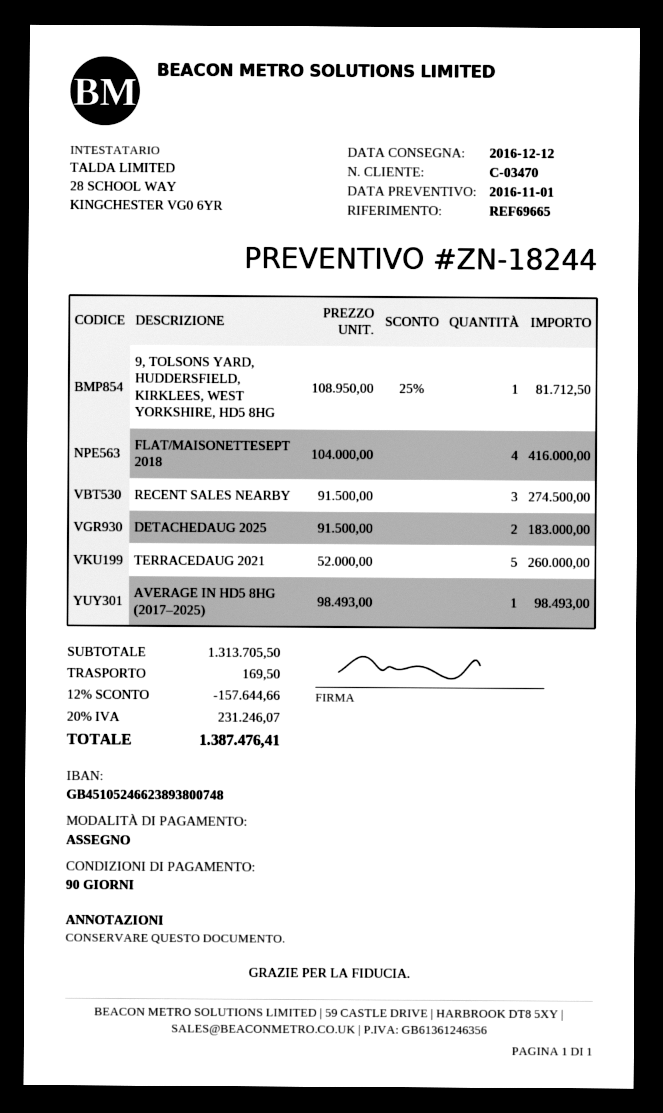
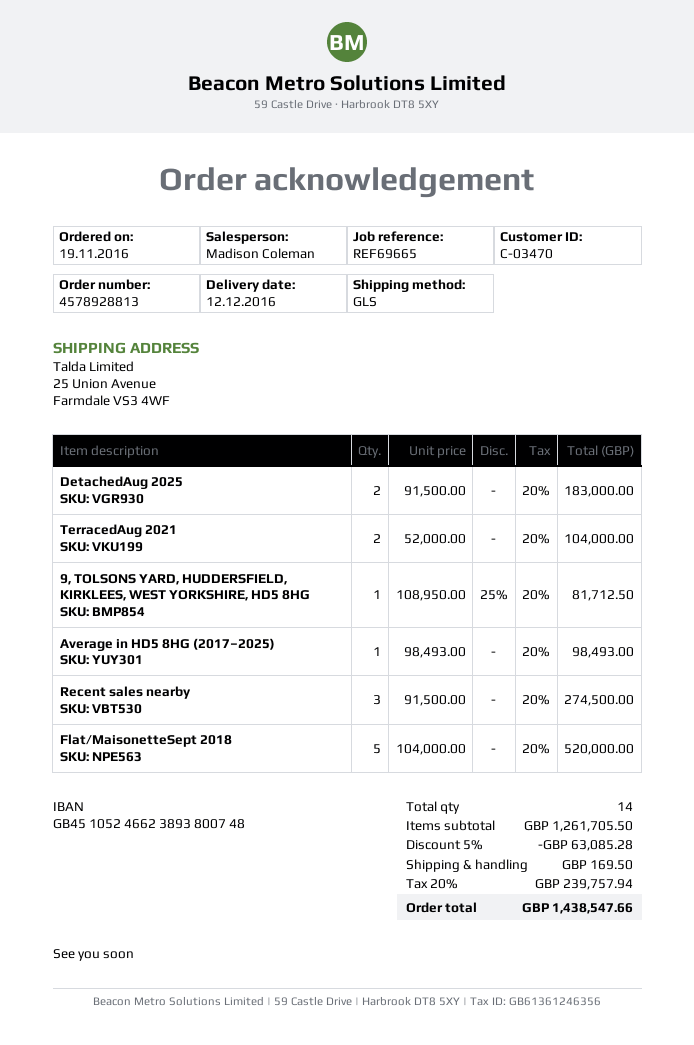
FLAT/MAISONETTESEPT 2018: 4 x 104000.00 = 416000.00 -> 5 x 104000.00 = 520000.00
TERRACEDAUG 2021: 5 x 52000.00 = 260000.00 -> 2 x 52000.00 = 104000.00
subtotal: 1313705.50 -> 1261705.50
discount: 12% = 157644.66 -> 5% = 63085.28
tax: 20% = 231246.07 -> 20% = 239757.94
total: 1387476.41 -> 1438547.66

